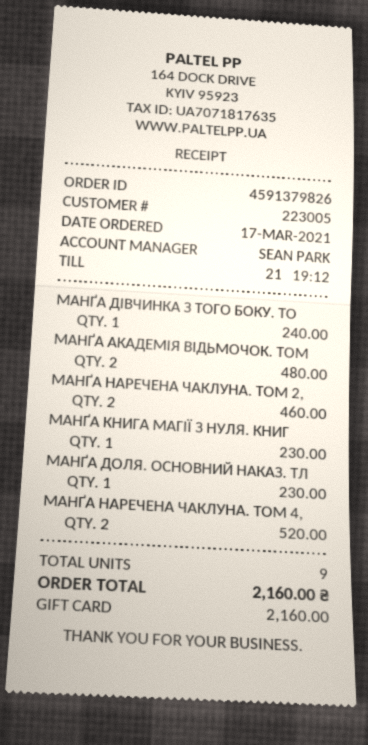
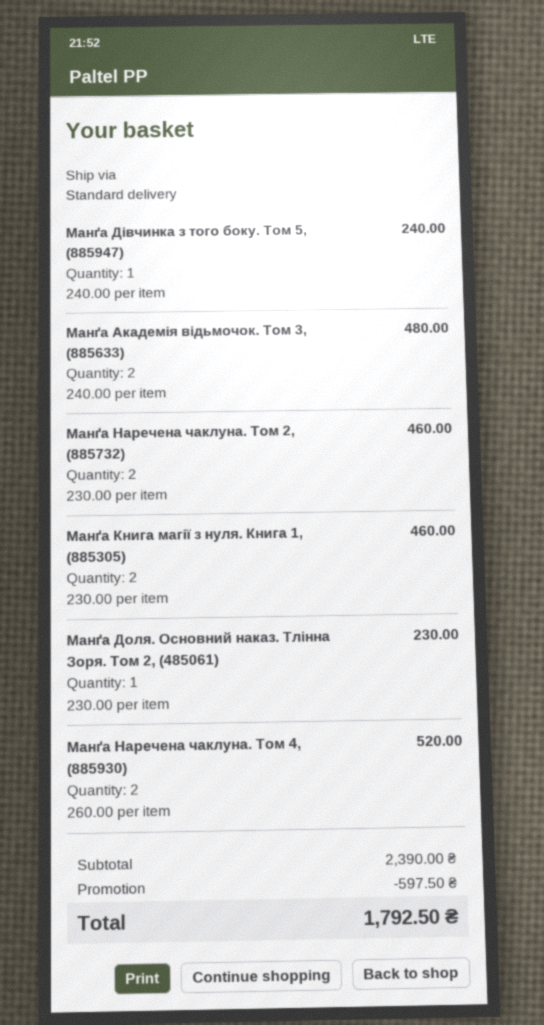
МАНҐА КНИГА МАГІЇ З НУЛЯ. КНИГ: 1 for 230.00 -> 2 for 460.00
discount: none -> 597.50
total: 2160.00 -> 1792.50

